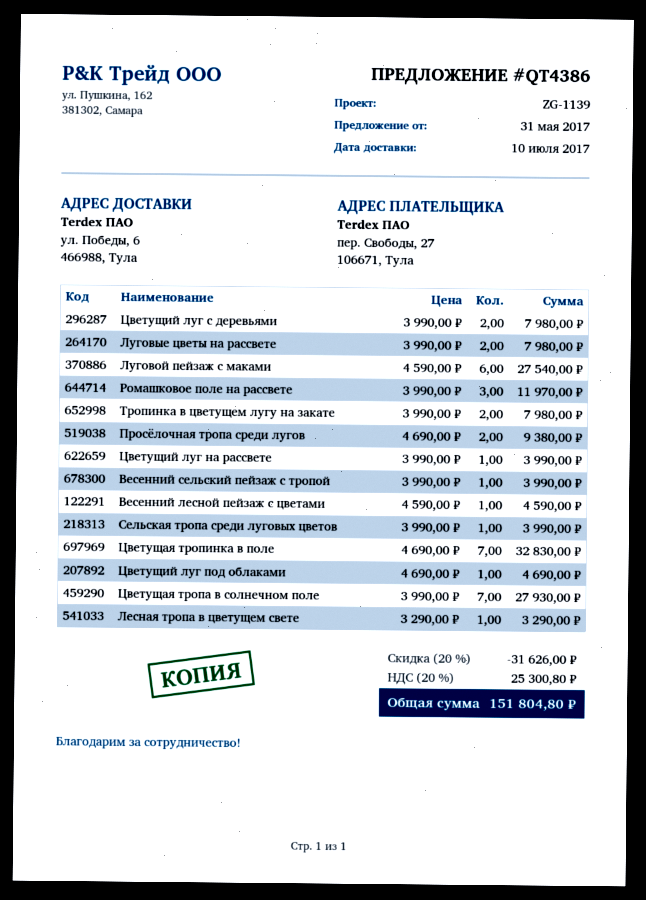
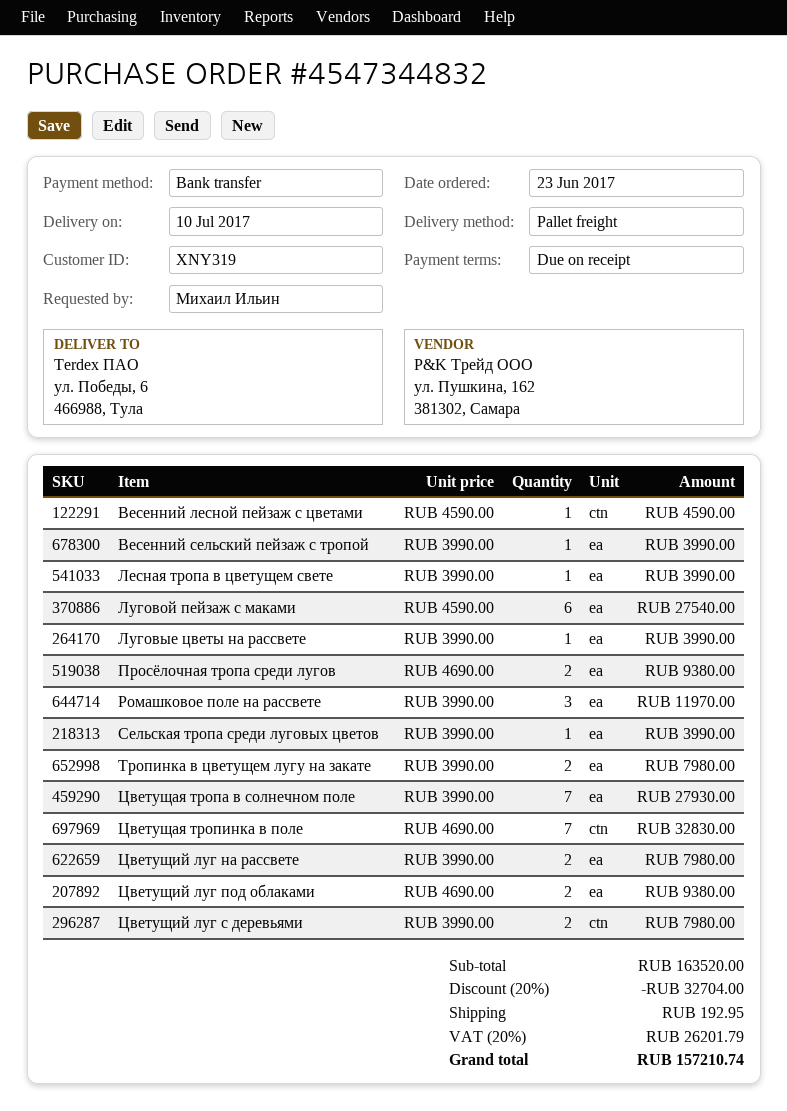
Луговые цветы на рассвете: 2 x 3990.00 = 7980.00 -> 1 x 3990.00 = 3990.00
Цветущий луг на рассвете: 1 x 3990.00 = 3990.00 -> 2 x 3990.00 = 7980.00
Цветущий луг под облаками: 1 x 4690.00 = 4690.00 -> 2 x 4690.00 = 9380.00
Лесная тропа в цветущем свете: 1 x 3290.00 = 3290.00 -> 1 x 3990.00 = 3990.00
discount: 20% = 31626.00 -> 20% = 32704.00
shipping: none -> 192.95
tax: 20% = 25300.80 -> 20% = 26201.79
total: 151804.80 -> 157210.74

